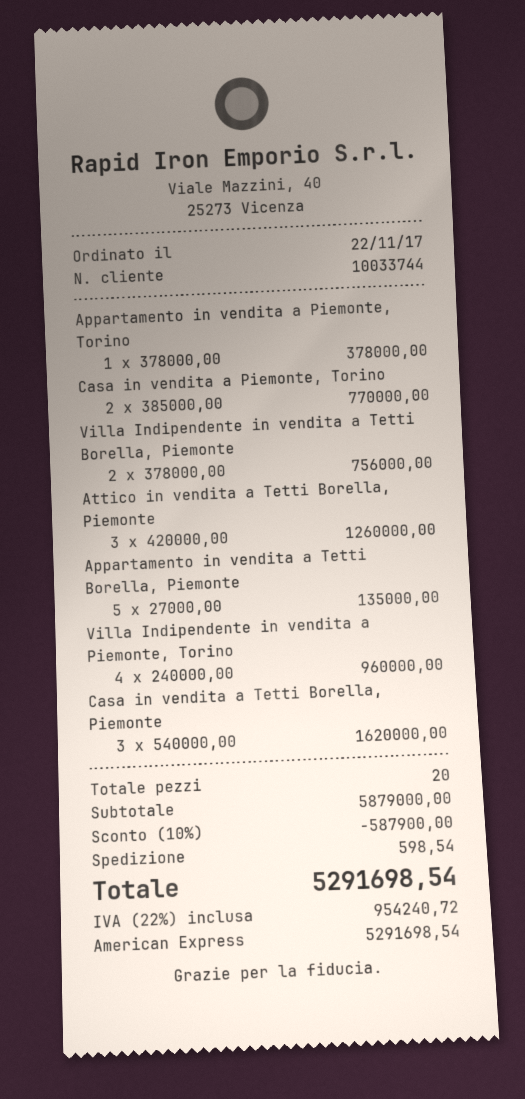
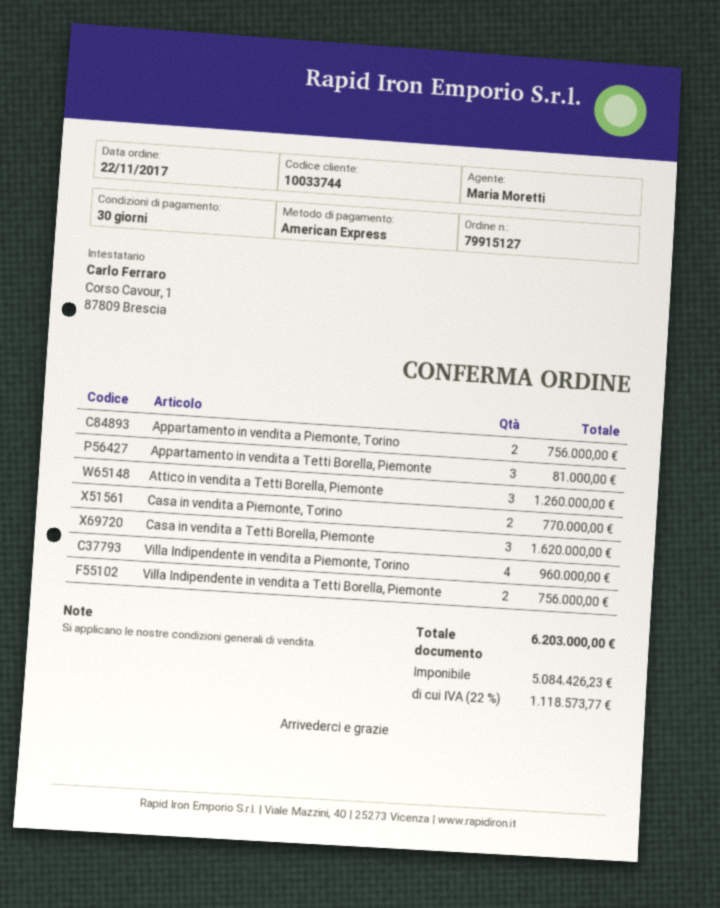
Appartamento in vendita a Piemonte, Torino: 1 for 378000.00 -> 2 for 756000.00
Appartamento in vendita a Tetti Borella, Piemonte: 5 for 135000.00 -> 3 for 81000.00
discount: 10% = 587900.00 -> none
shipping: 598.54 -> none
tax: 22% = 954240.72 -> 22% = 1118573.77
total: 5291698.54 -> 6203000.00

